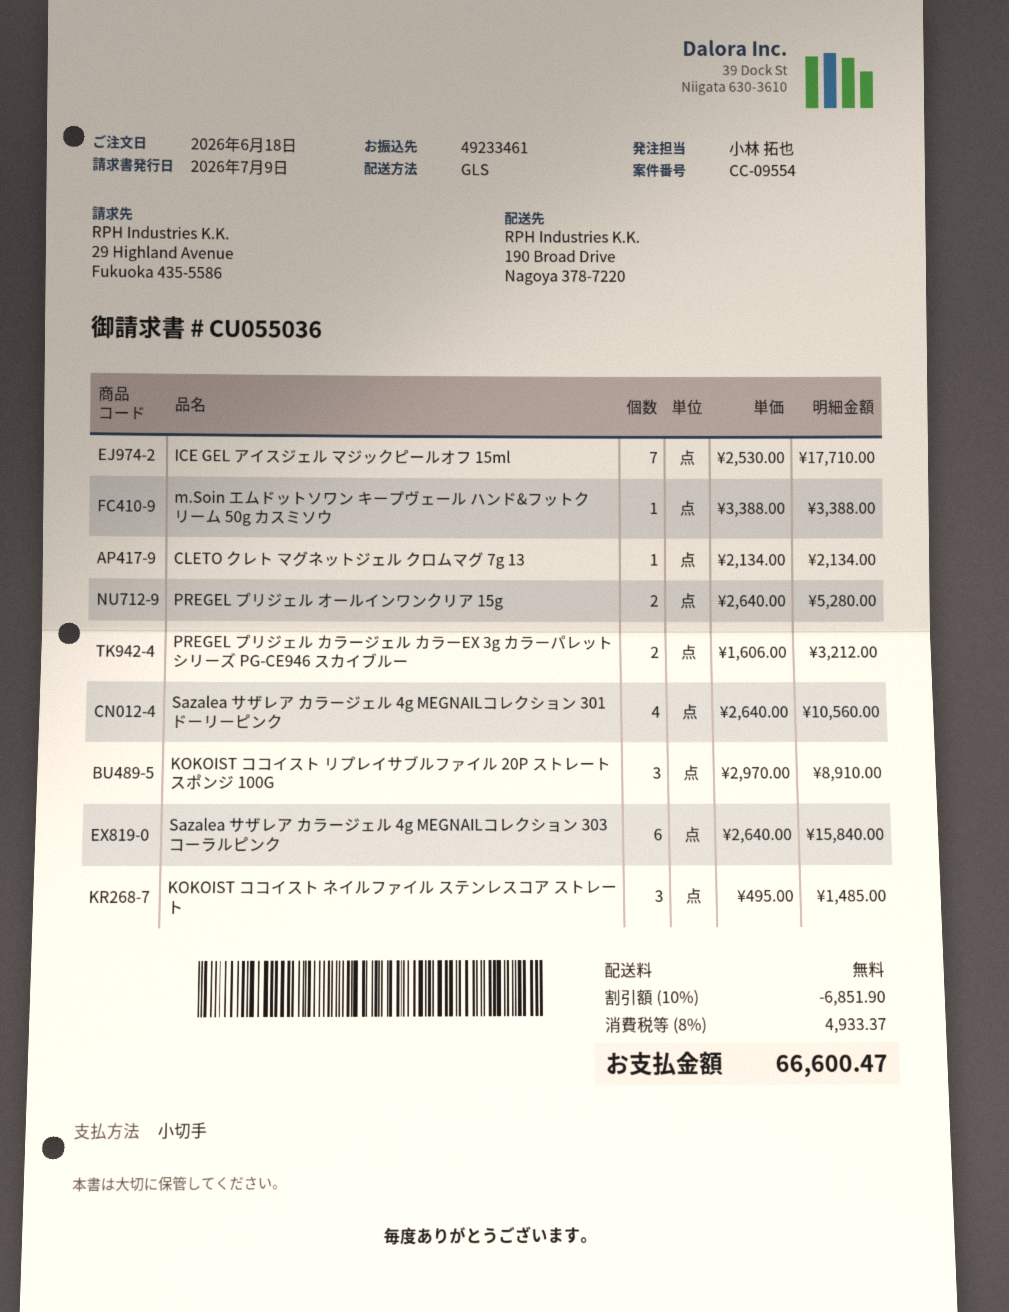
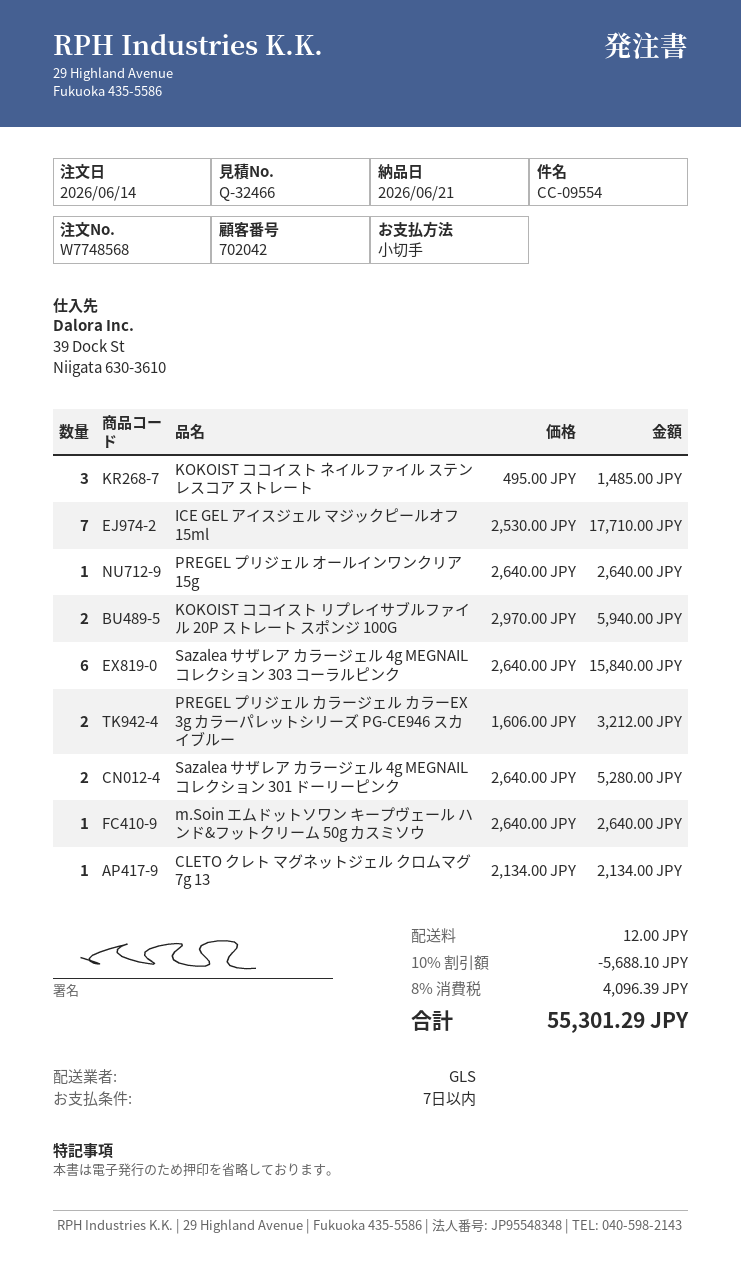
order date: 2026-06-18 -> 2026-06-14
m.Soin エムドットソワン キープヴェール ハンド&フットクリーム 50g カスミソウ: 1 x 3388.00 = 3388.00 -> 1 x 2640.00 = 2640.00
PREGEL プリジェル オールインワンクリア 15g: 2 x 2640.00 = 5280.00 -> 1 x 2640.00 = 2640.00
Sazalea サザレア カラージェル 4g MEGNAILコレクション 301 ドーリーピンク: 4 x 2640.00 = 10560.00 -> 2 x 2640.00 = 5280.00
KOKOIST ココイスト リプレイサブルファイル 20P ストレート スポンジ 100G: 3 x 2970.00 = 8910.00 -> 2 x 2970.00 = 5940.00
discount: 10% = 6851.90 -> 10% = 5688.10
shipping: 0.00 -> 12.00
tax: 8% = 4933.37 -> 8% = 4096.39
total: 66600.47 -> 55301.29

